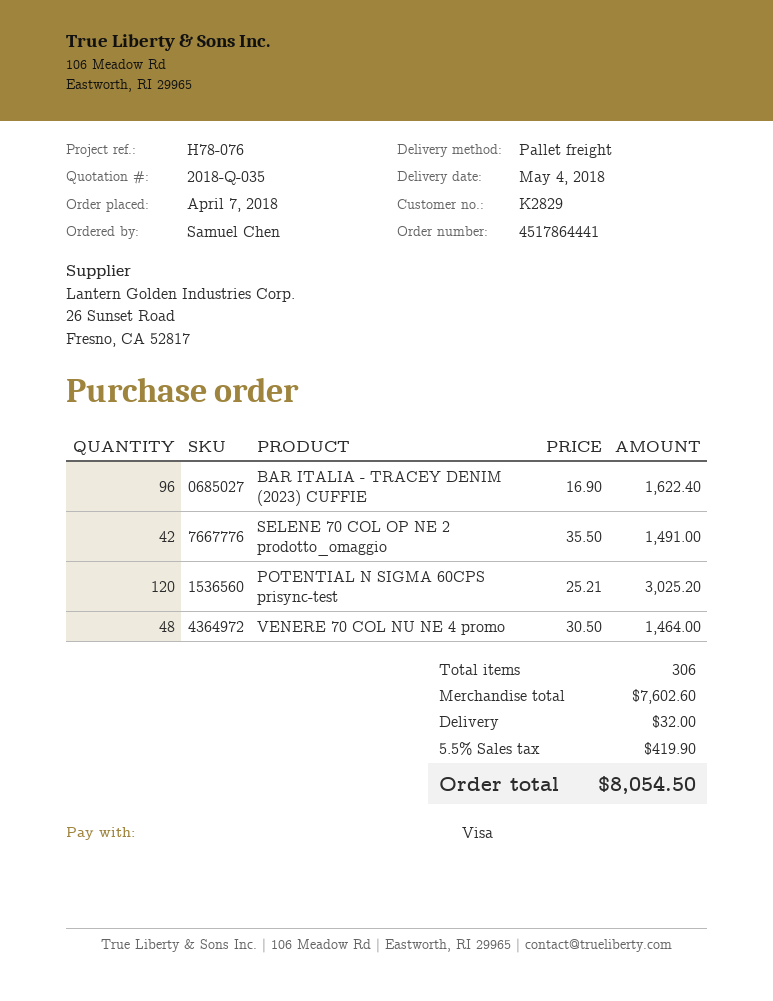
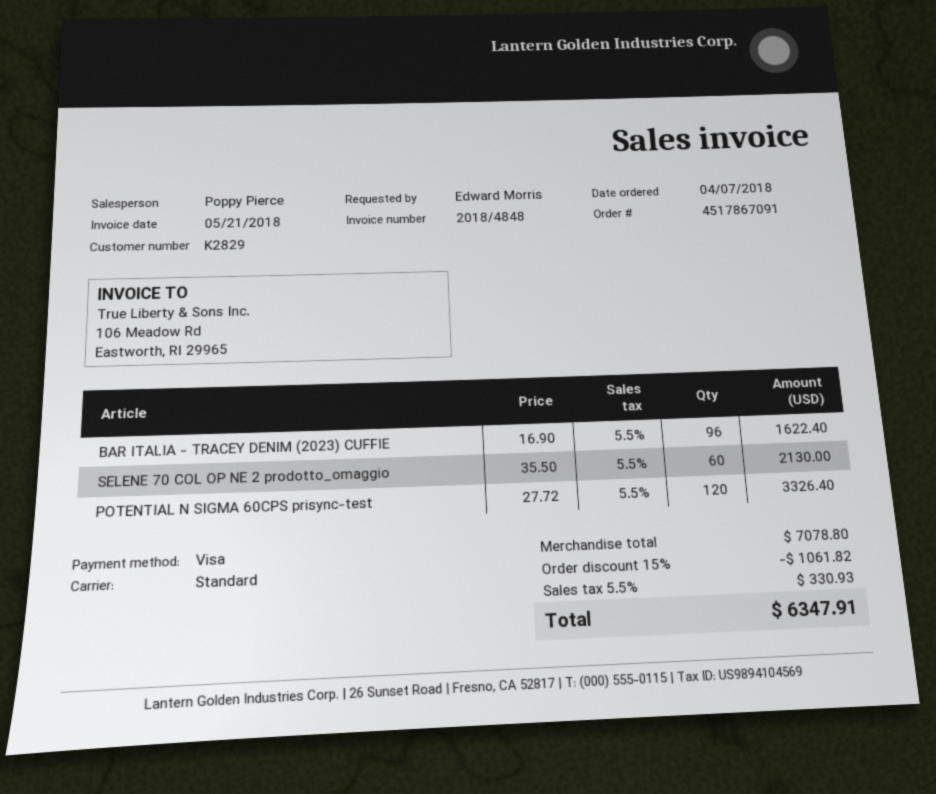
order number: 4517864441 -> 4517867091
ordered by: Samuel Chen -> Edward Morris
shipping method: pallet freight -> standard
SELENE 70 COL OP NE 2 prodotto_omaggio: 42 x 35.50 = 1491.00 -> 60 x 35.50 = 2130.00
POTENTIAL N SIGMA 60CPS prisync-test: 120 x 25.21 = 3025.20 -> 120 x 27.72 = 3326.40
VENERE 70 COL NU NE 4 promo: 48 x 30.50 = 1464.00 -> none
subtotal: 7602.60 -> 7078.80
discount: none -> 15% = 1061.82
shipping: 32.00 -> none
tax: 5.5% = 419.90 -> 5.5% = 330.93
total: 8054.50 -> 6347.91

